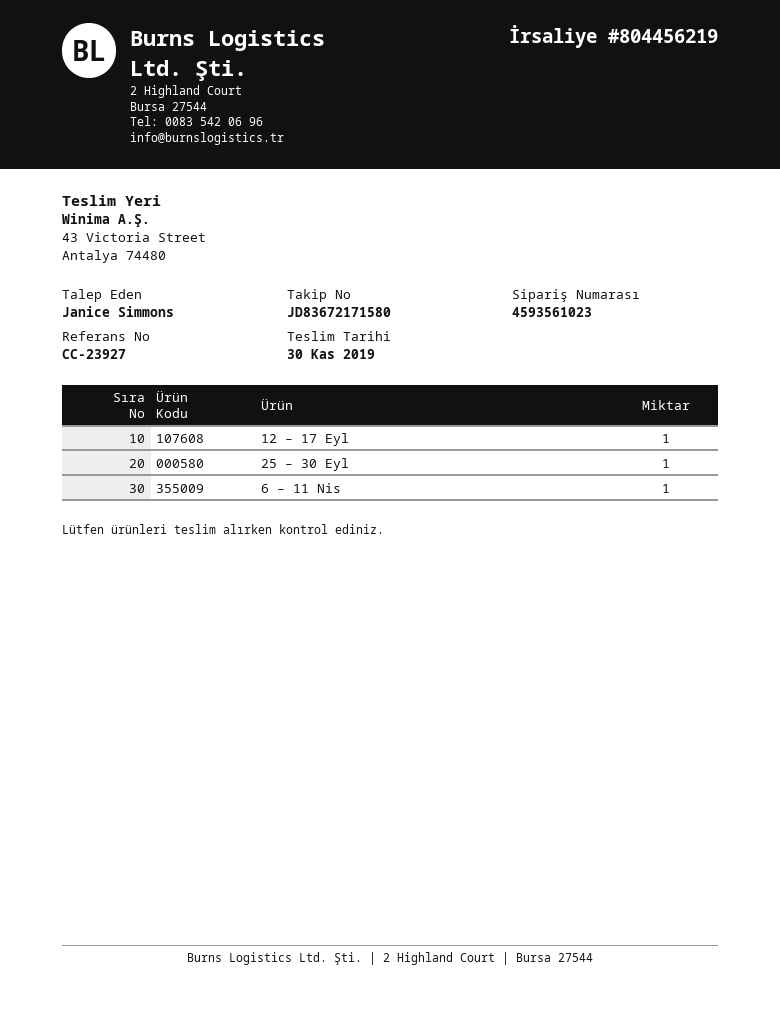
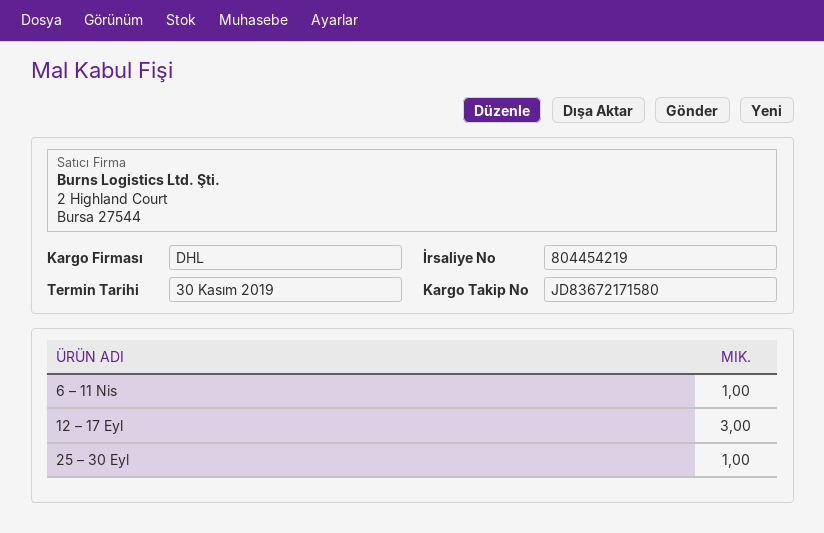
delivery note number: 804456219 -> 804454219
12 – 17 Eyl: 1 -> 3

